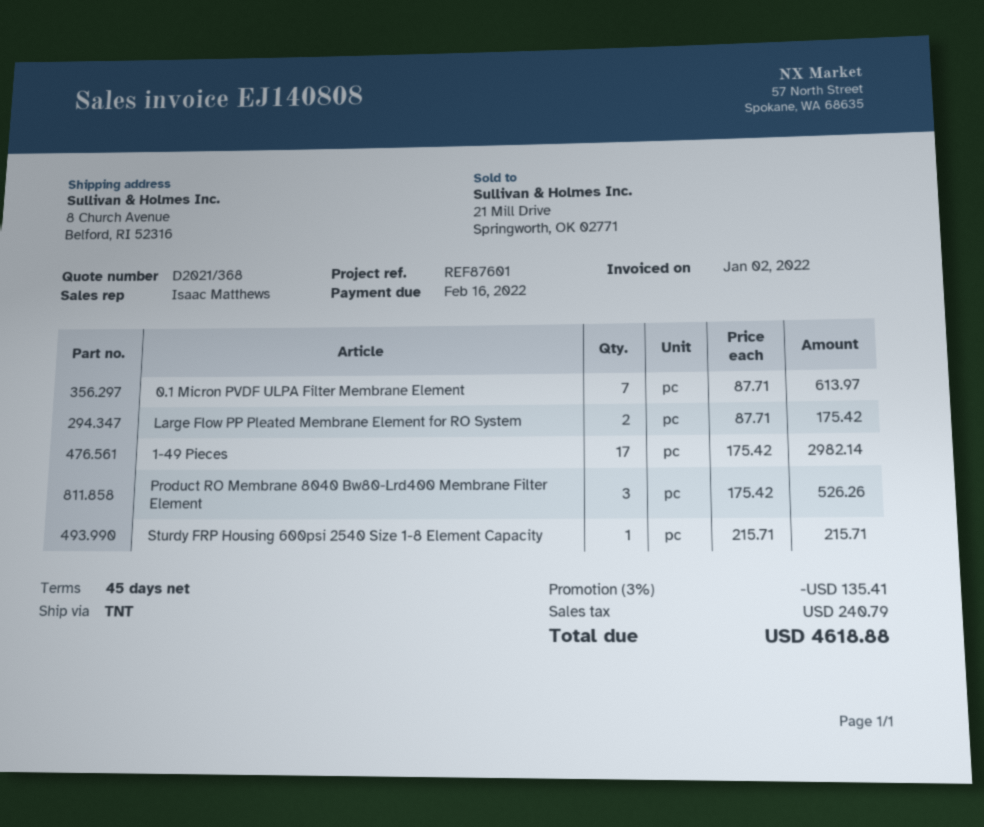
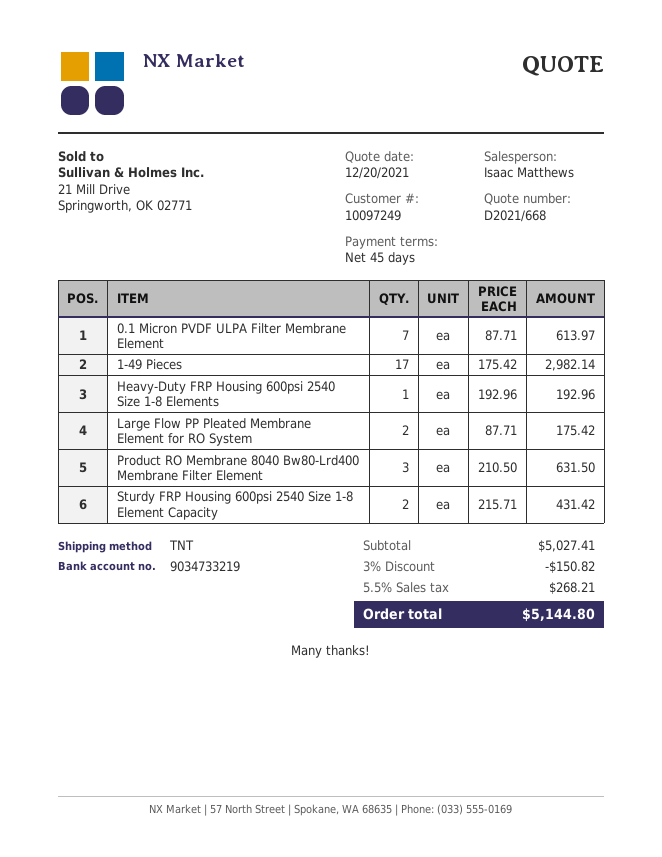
quote number: D2021/368 -> D2021/668
Product RO Membrane 8040 Bw80-Lrd400 Membrane Filter Element: 3 x 175.42 = 526.26 -> 3 x 210.50 = 631.50
Sturdy FRP Housing 600psi 2540 Size 1-8 Element Capacity: 1 x 215.71 = 215.71 -> 2 x 215.71 = 431.42
Heavy-Duty FRP Housing 600psi 2540 Size 1-8 Elements: none -> 1 x 192.96 = 192.96
discount: 3% = 135.41 -> 3% = 150.82
tax: 240.79 -> 268.21
total: 4618.88 -> 5144.80

